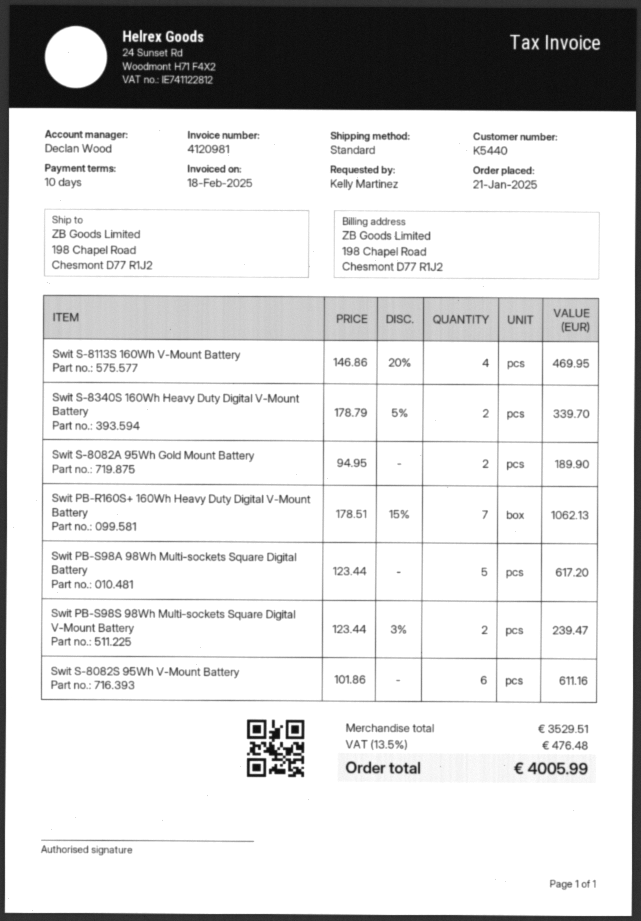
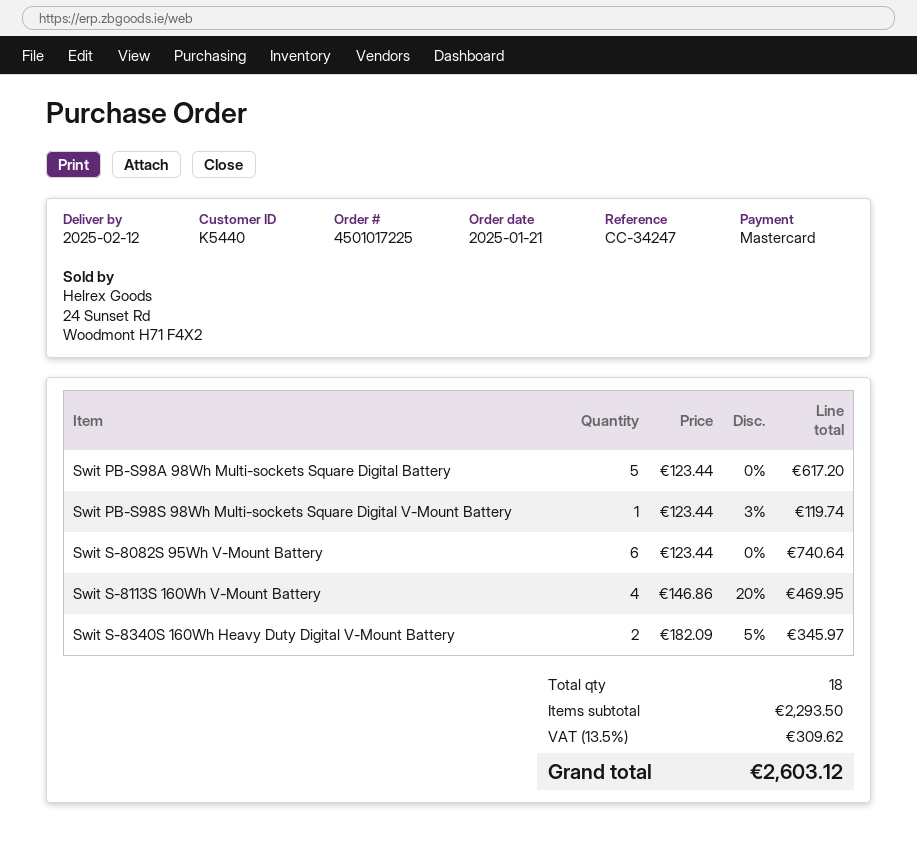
Swit S-8340S 160Wh Heavy Duty Digital V-Mount Battery: 2 x 178.79 - 5% = 339.70 -> 2 x 182.09 - 5% = 345.97
Swit S-8082A 95Wh Gold Mount Battery: 2 x 94.95 = 189.90 -> none
Swit PB-R160S+ 160Wh Heavy Duty Digital V-Mount Battery: 7 x 178.51 - 15% = 1062.13 -> none
Swit PB-S98S 98Wh Multi-sockets Square Digital V-Mount Battery: 2 x 123.44 - 3% = 239.47 -> 1 x 123.44 - 3% = 119.74
Swit S-8082S 95Wh V-Mount Battery: 6 x 101.86 = 611.16 -> 6 x 123.44 = 740.64
subtotal: 3529.51 -> 2293.50
tax: 13.5% = 476.48 -> 13.5% = 309.62
total: 4005.99 -> 2603.12

